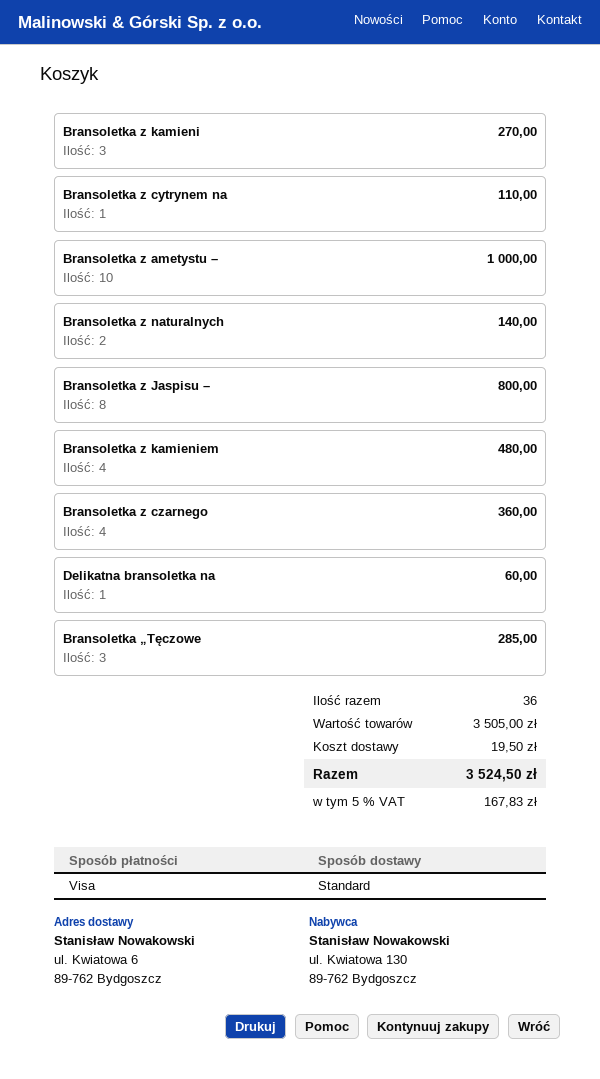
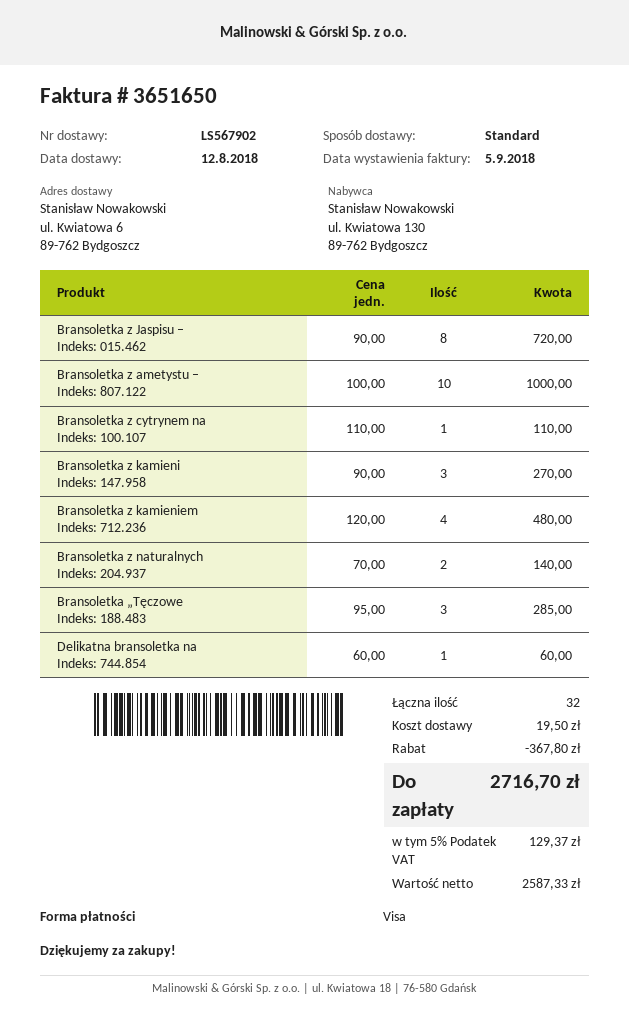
Bransoletka z Jaspisu –: 8 for 800.00 -> 8 for 720.00
Bransoletka z czarnego: 4 for 360.00 -> none
total quantity: 36 -> 32
discount: none -> 367.80
tax: 5% = 167.83 -> 5% = 129.37
total: 3524.50 -> 2716.70

